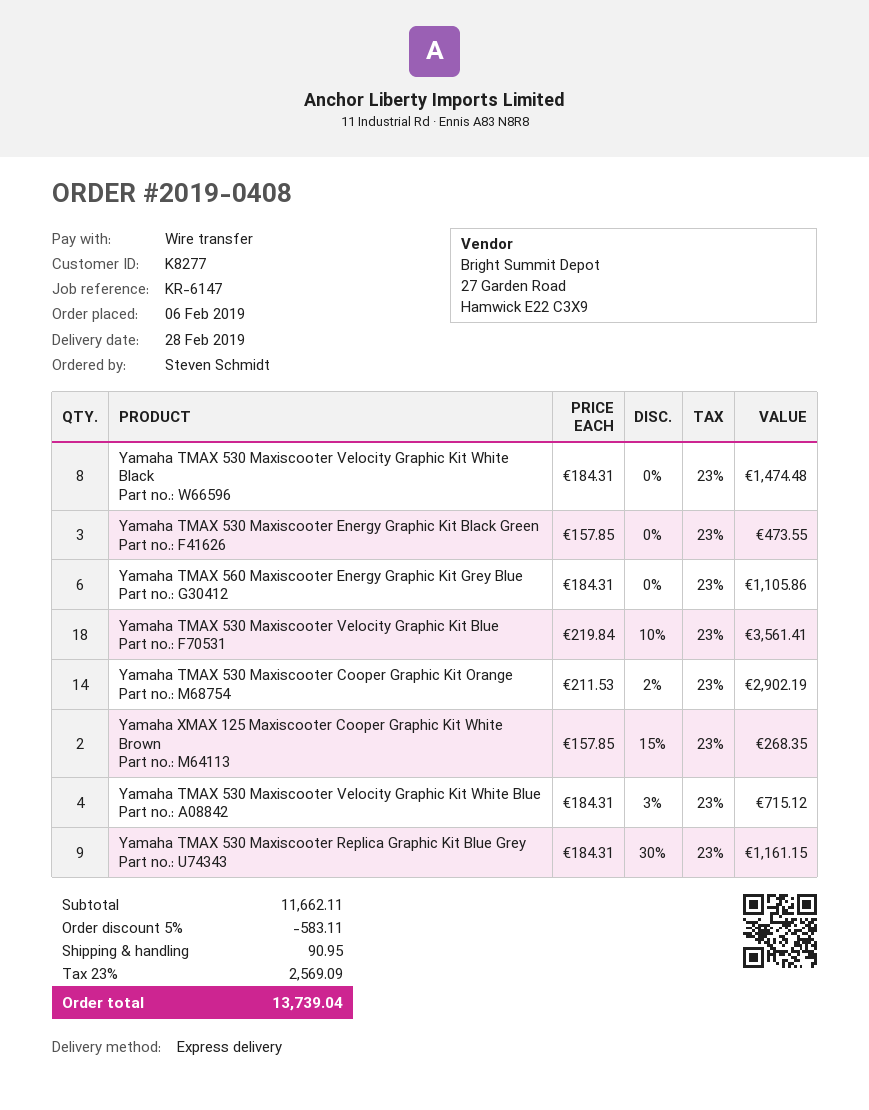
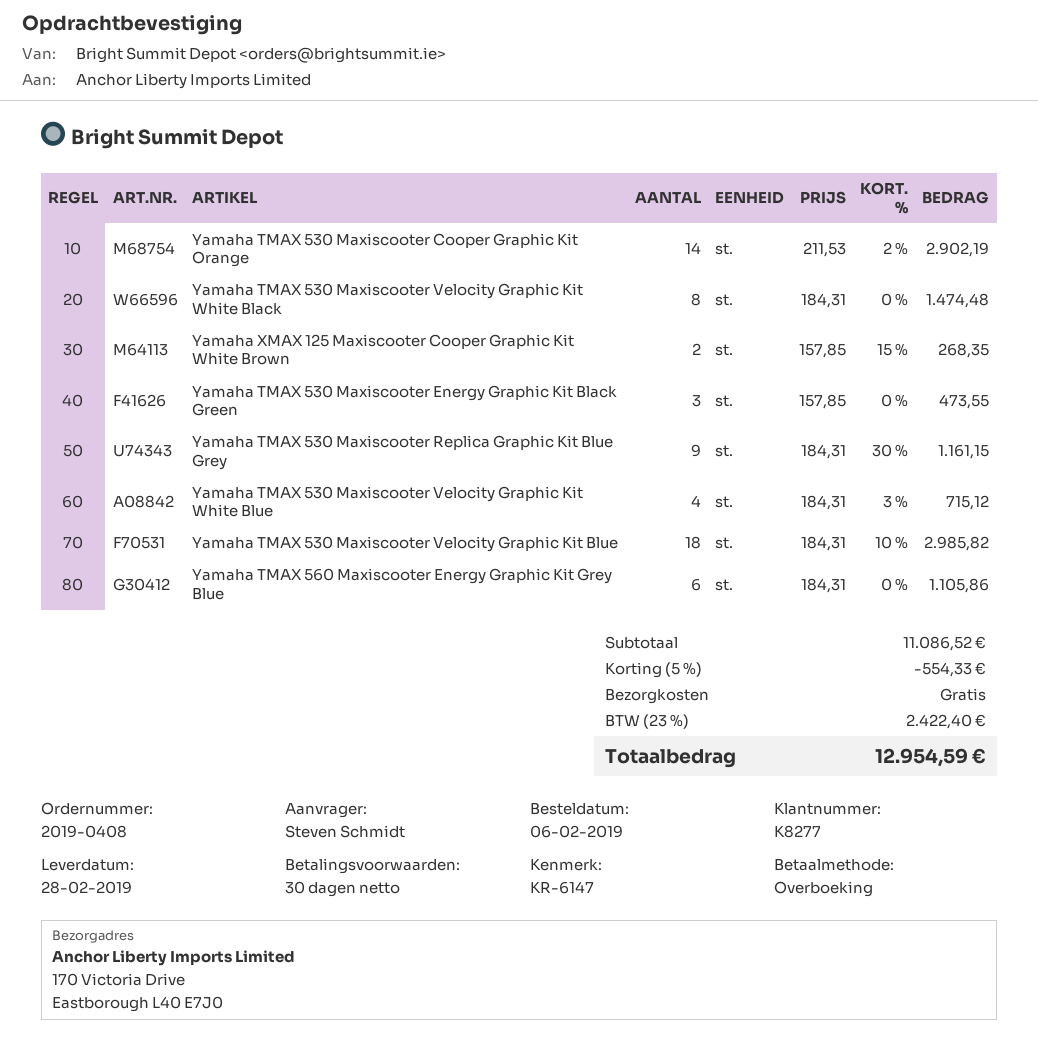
Yamaha TMAX 530 Maxiscooter Velocity Graphic Kit Blue: 18 x 219.84 - 10% = 3561.41 -> 18 x 184.31 - 10% = 2985.82
subtotal: 11662.11 -> 11086.52
discount: 5% = 583.11 -> 5% = 554.33
shipping: 90.95 -> 0.00
tax: 23% = 2569.09 -> 23% = 2422.40
total: 13739.04 -> 12954.59

